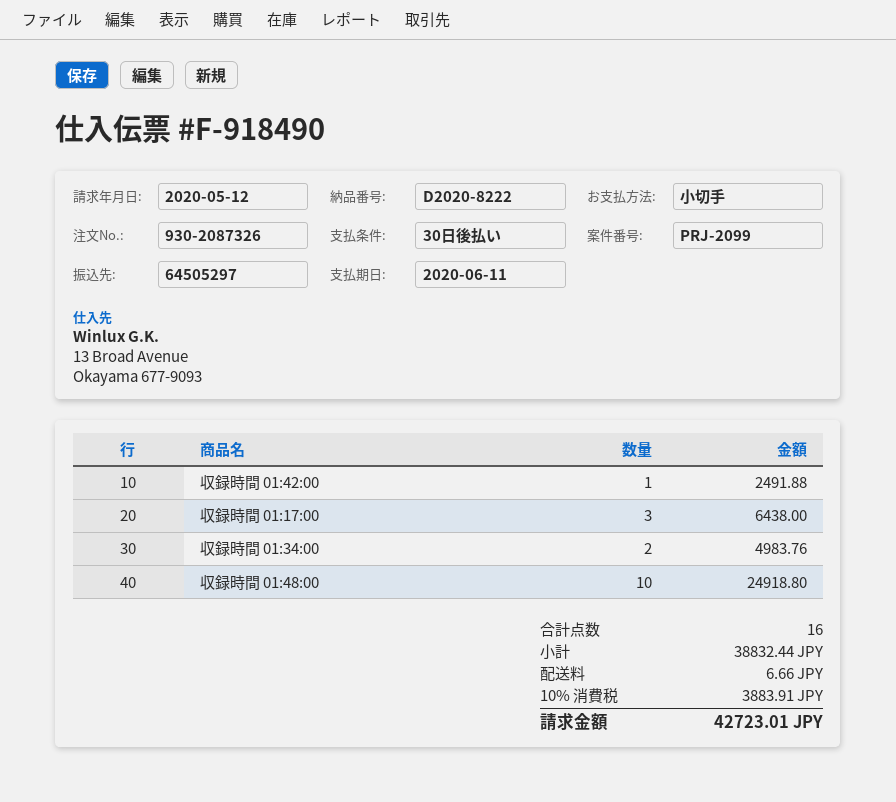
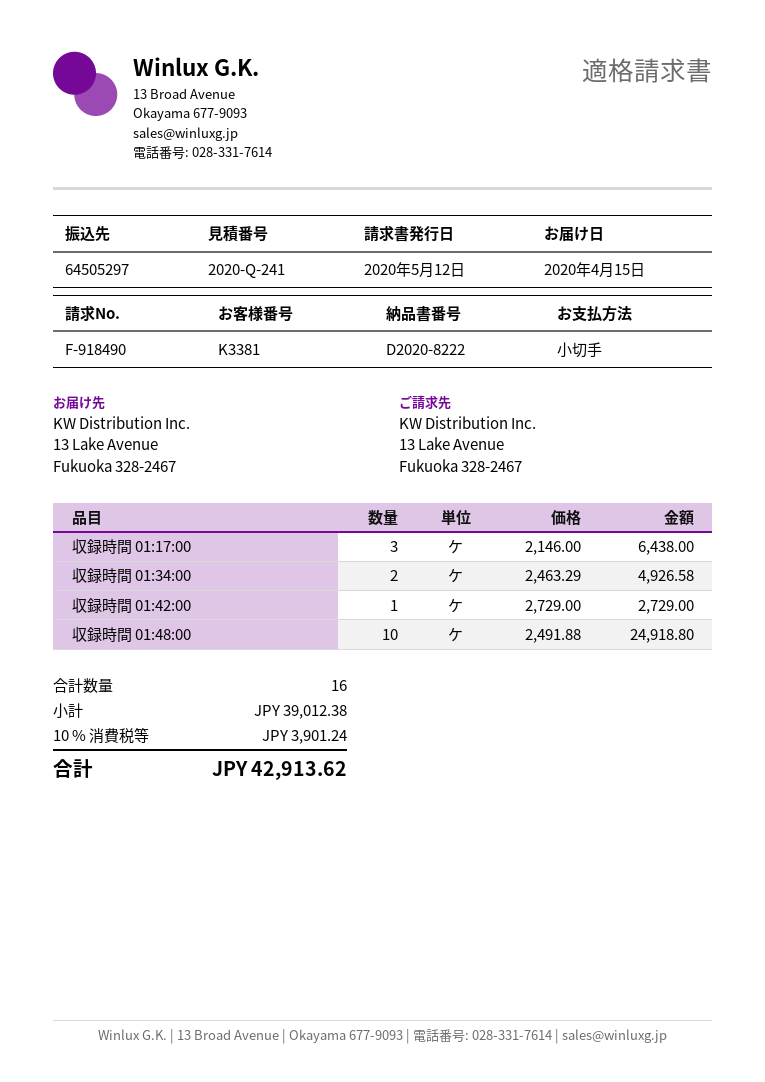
収録時間 01:42:00: 1 for 2491.88 -> 1 for 2729.00
収録時間 01:34:00: 2 for 4983.76 -> 2 for 4926.58
subtotal: 38832.44 -> 39012.38
shipping: 6.66 -> none
tax: 10% = 3883.91 -> 10% = 3901.24
total: 42723.01 -> 42913.62

